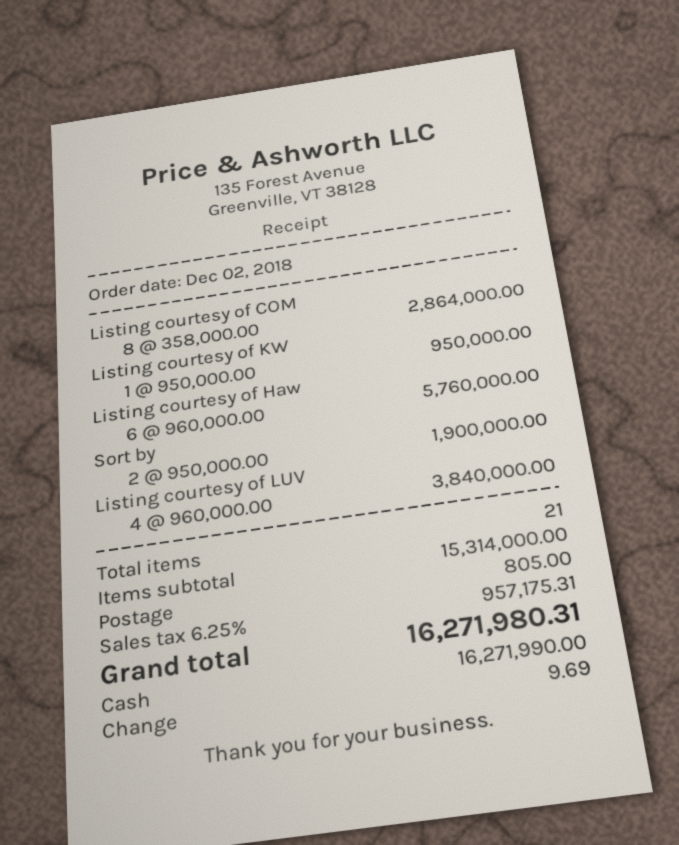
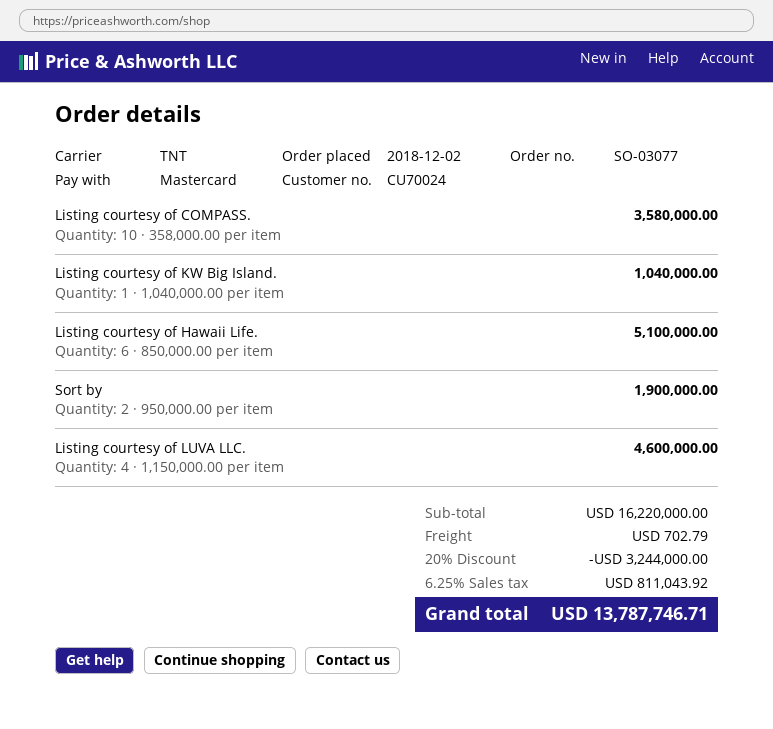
payment method: cash -> Mastercard
Listing courtesy of COM: 8 x 358000.00 = 2864000.00 -> 10 x 358000.00 = 3580000.00
Listing courtesy of KW: 1 x 950000.00 = 950000.00 -> 1 x 1040000.00 = 1040000.00
Listing courtesy of Haw: 6 x 960000.00 = 5760000.00 -> 6 x 850000.00 = 5100000.00
Listing courtesy of LUV: 4 x 960000.00 = 3840000.00 -> 4 x 1150000.00 = 4600000.00
subtotal: 15314000.00 -> 16220000.00
discount: none -> 20% = 3244000.00
shipping: 805.00 -> 702.79
tax: 6.25% = 957175.31 -> 6.25% = 811043.92
total: 16271980.31 -> 13787746.71

